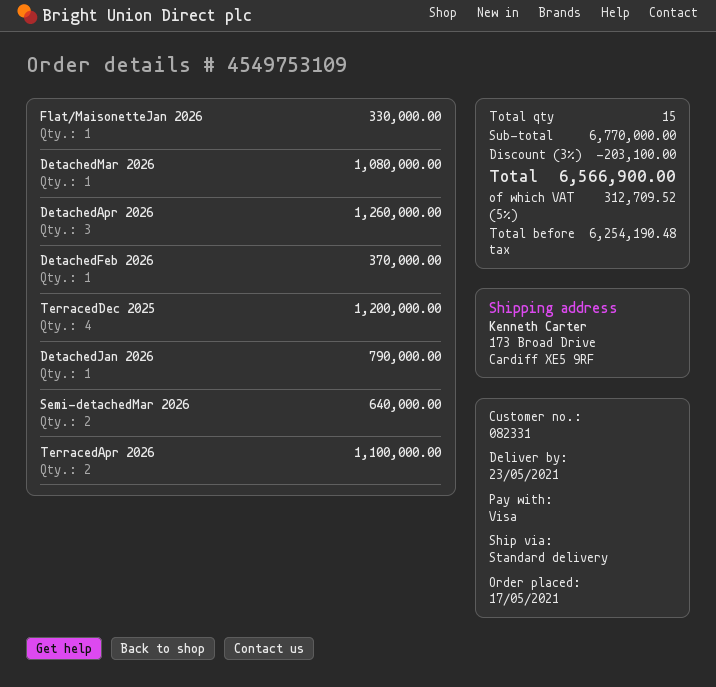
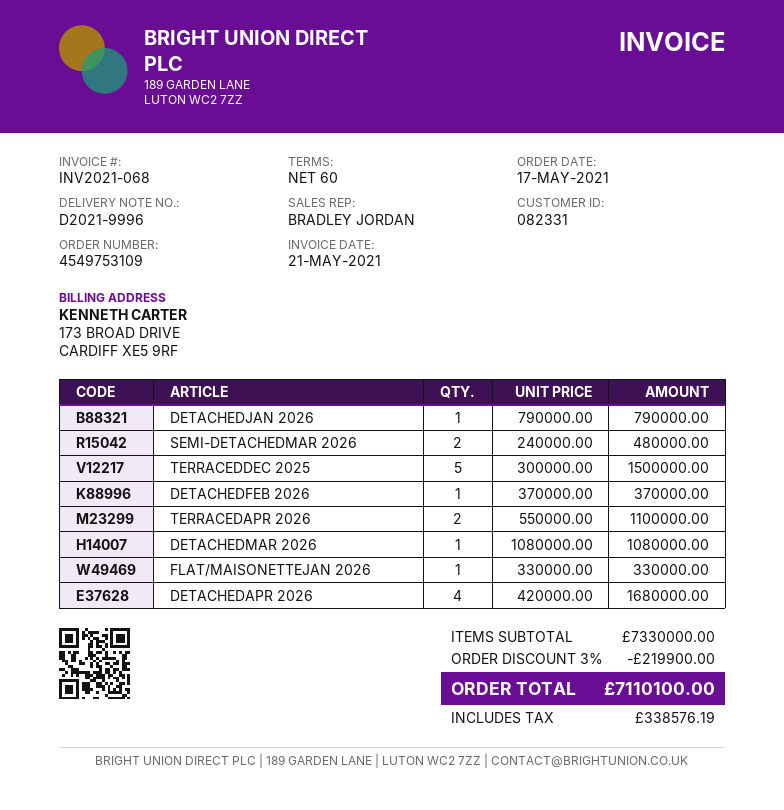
DetachedApr 2026: 3 for 1260000.00 -> 4 for 1680000.00
TerracedDec 2025: 4 for 1200000.00 -> 5 for 1500000.00
Semi-detachedMar 2026: 2 for 640000.00 -> 2 for 480000.00
subtotal: 6770000.00 -> 7330000.00
discount: 3% = 203100.00 -> 3% = 219900.00
tax: 312709.52 -> 338576.19
total: 6566900.00 -> 7110100.00

